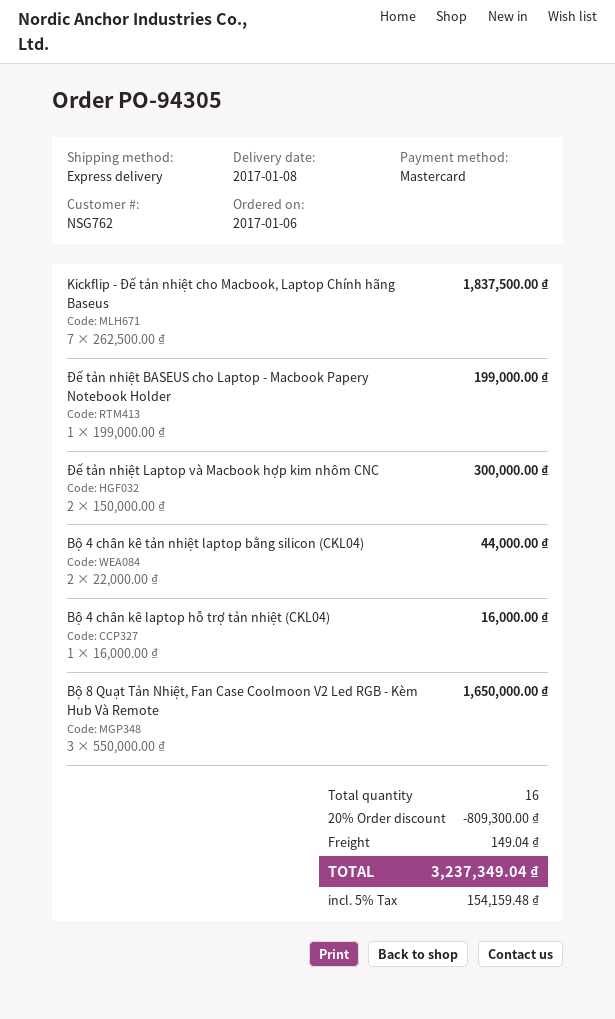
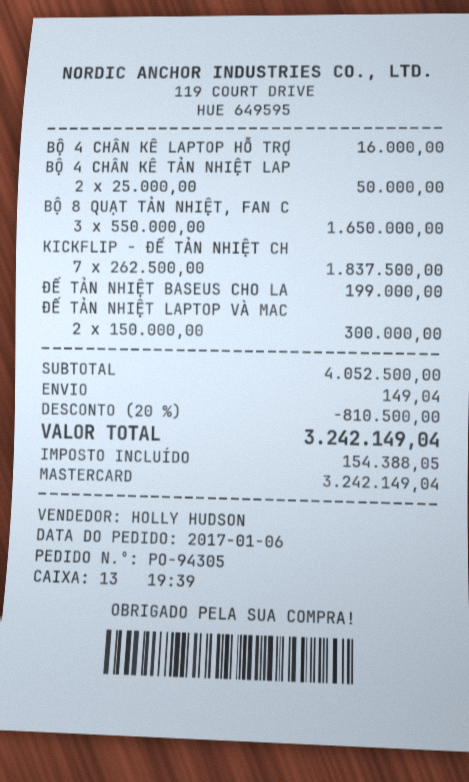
Bộ 4 chân kê tản nhiệt laptop bằng silicon (CKL04): 2 x 22000.00 = 44000.00 -> 2 x 25000.00 = 50000.00
discount: 20% = 809300.00 -> 20% = 810500.00
tax: 154159.48 -> 154388.05
total: 3237349.04 -> 3242149.04

